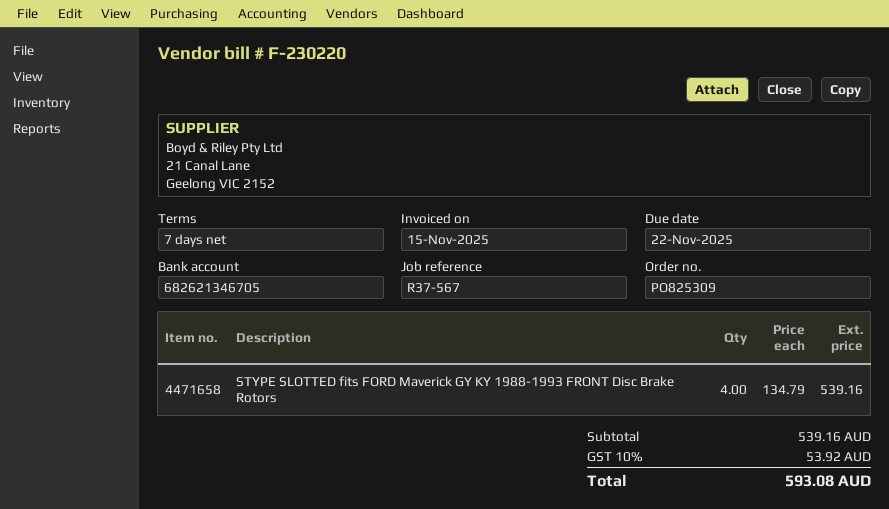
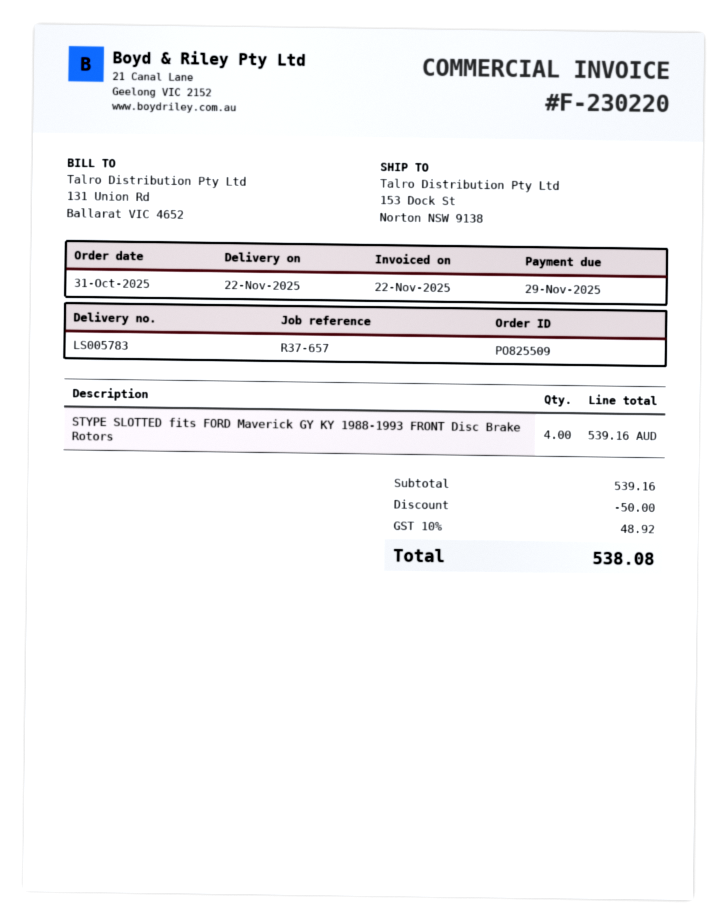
order number: PO825309 -> PO825509
invoice date: 2025-11-15 -> 2025-11-22
due date: 2025-11-22 -> 2025-11-29
reference: R37-567 -> R37-657
discount: none -> 50.00
tax: 10% = 53.92 -> 10% = 48.92
total: 593.08 -> 538.08

